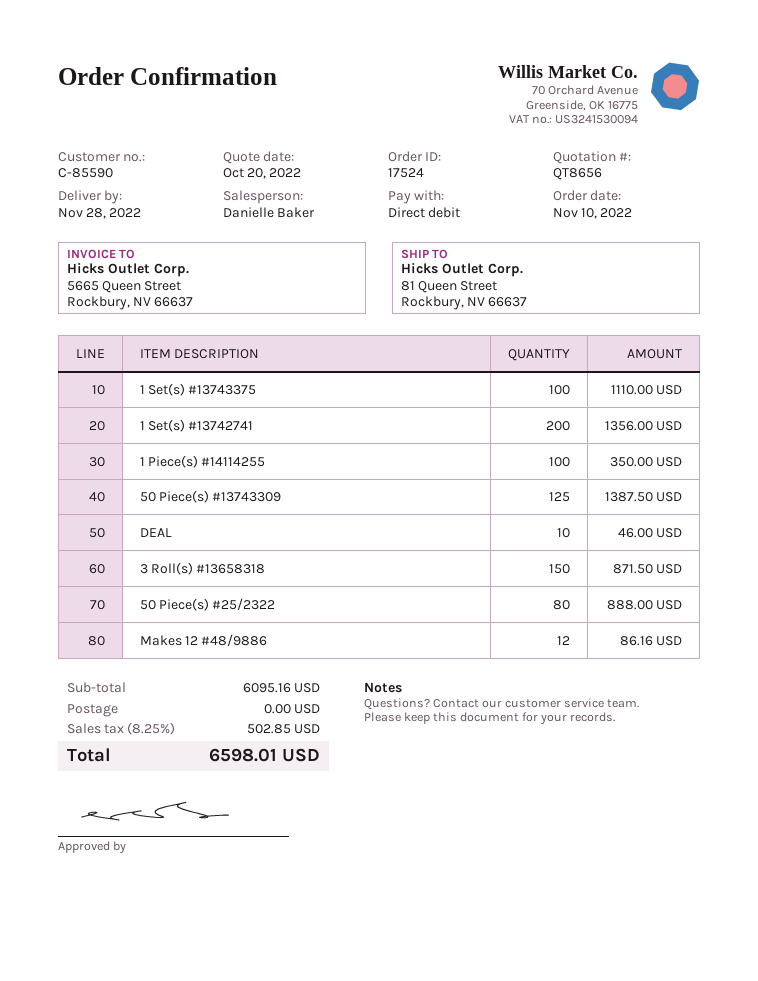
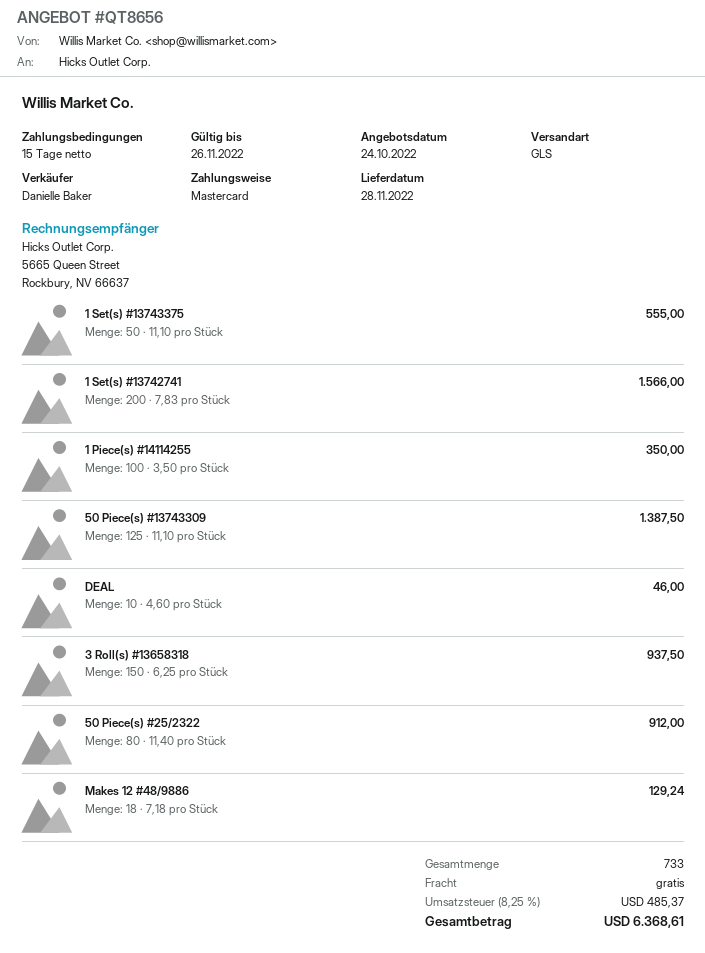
quote date: 2022-10-20 -> 2022-10-24
payment method: direct debit -> Mastercard
1 Set(s) #13743375: 100 for 1110.00 -> 50 for 555.00
1 Set(s) #13742741: 200 for 1356.00 -> 200 for 1566.00
3 Roll(s) #13658318: 150 for 871.50 -> 150 for 937.50
50 Piece(s) #25/2322: 80 for 888.00 -> 80 for 912.00
Makes 12 #48/9886: 12 for 86.16 -> 18 for 129.24
tax: 8.25% = 502.85 -> 8.25% = 485.37
total: 6598.01 -> 6368.61

